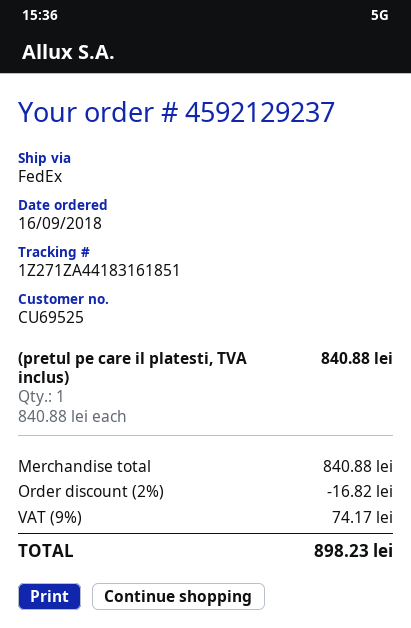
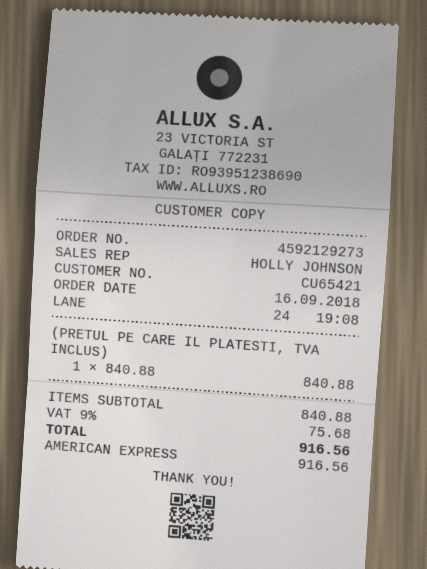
order number: 4592129237 -> 4592129273
customer number: CU69525 -> CU65421
discount: 2% = 16.82 -> none
tax: 9% = 74.17 -> 9% = 75.68
total: 898.23 -> 916.56

